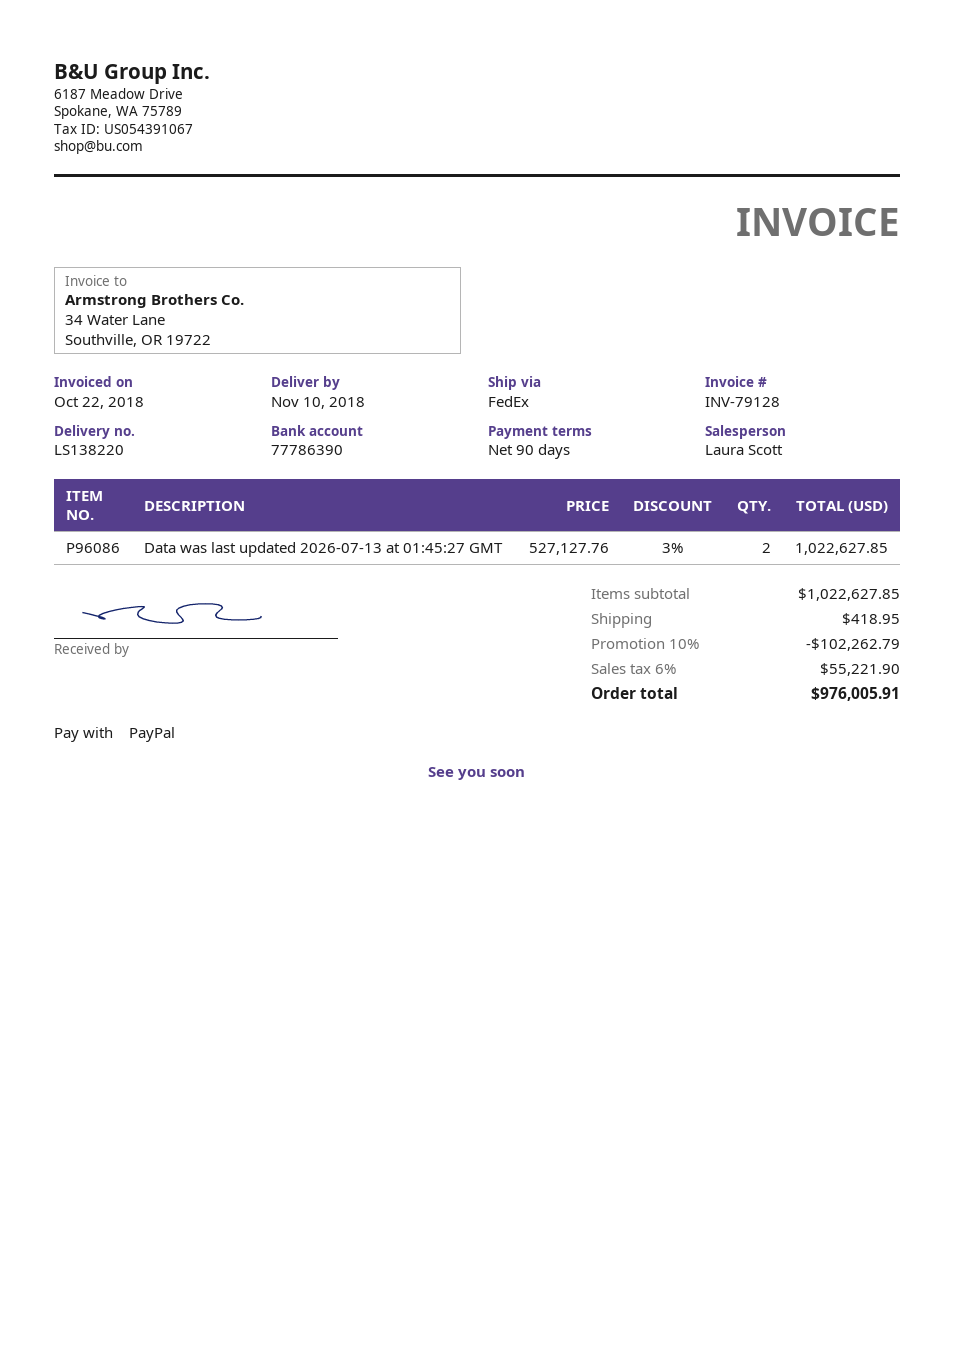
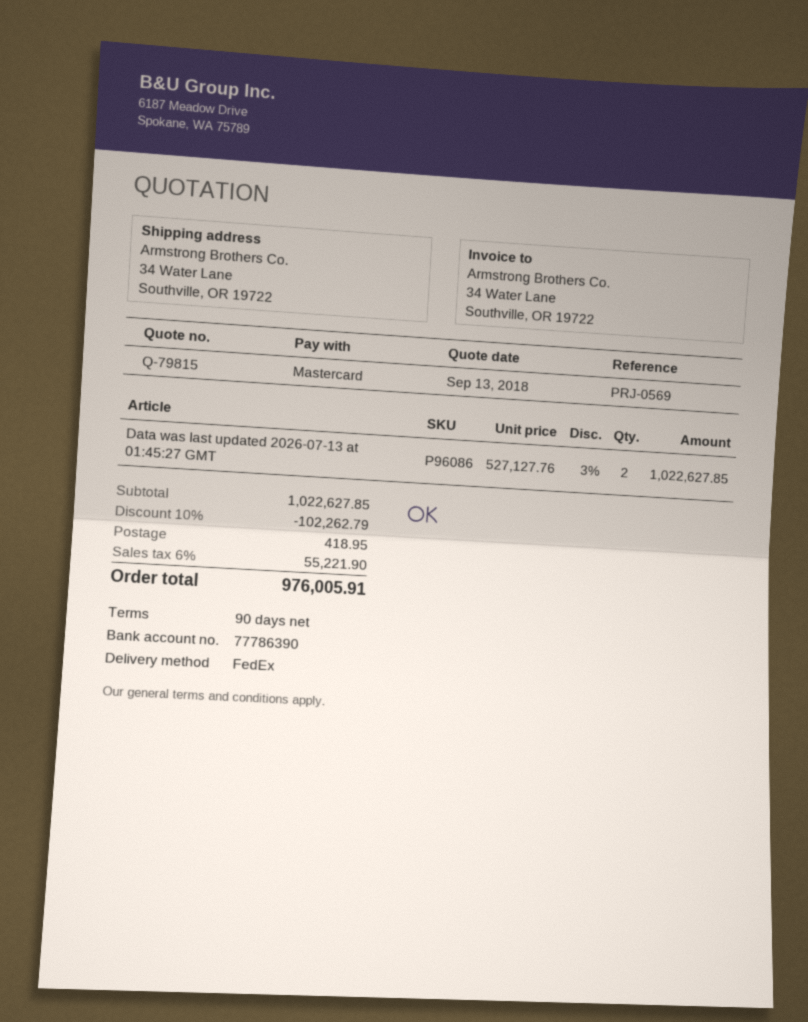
payment method: PayPal -> Mastercard

